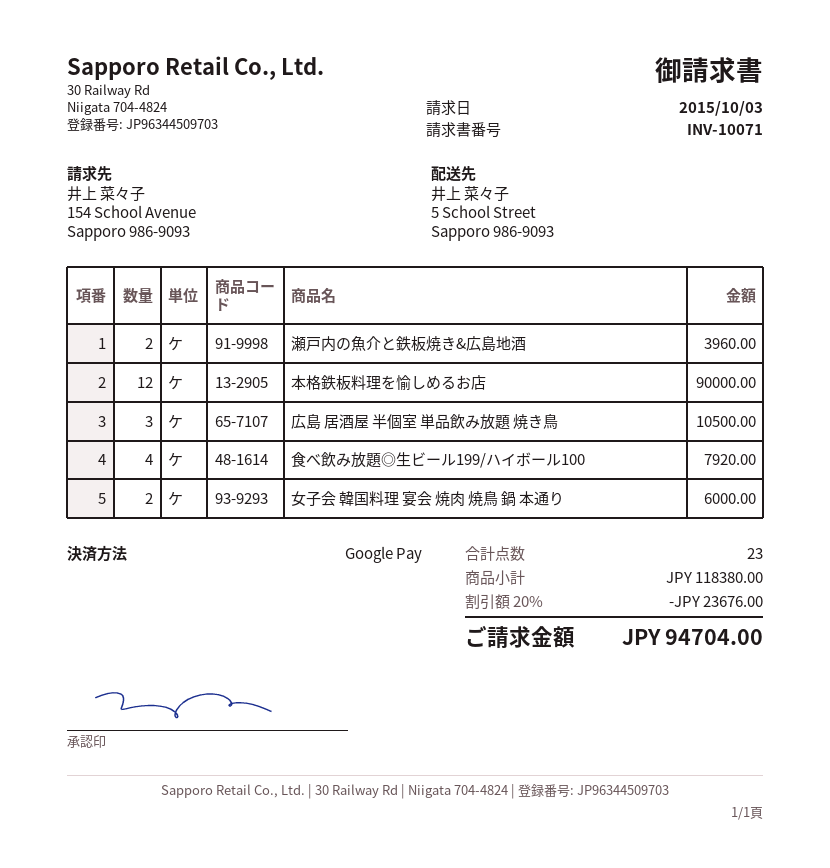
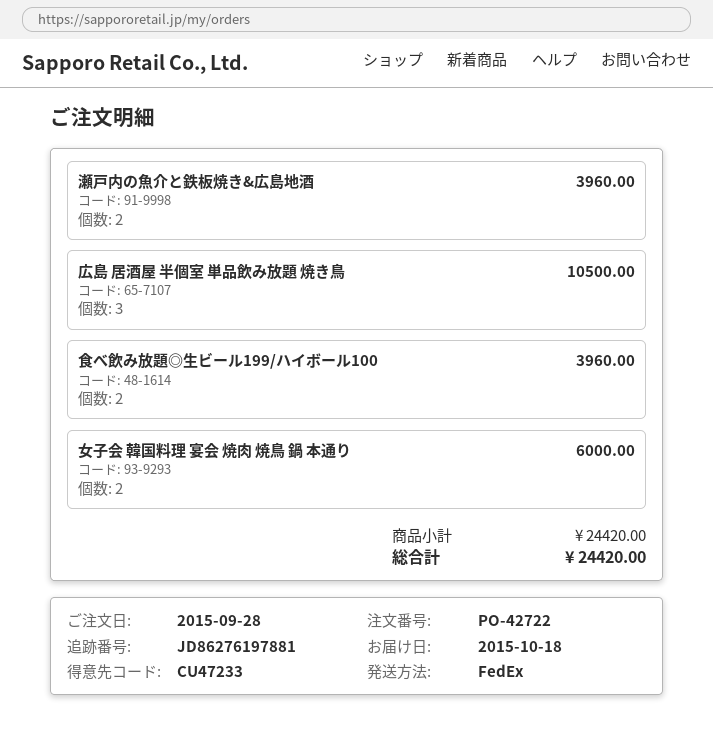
本格鉄板料理を愉しめるお店: 12 for 90000.00 -> none
食べ飲み放題◎生ビール199/ハイボール100: 4 for 7920.00 -> 2 for 3960.00
subtotal: 118380.00 -> 24420.00
discount: 20% = 23676.00 -> none
total: 94704.00 -> 24420.00

